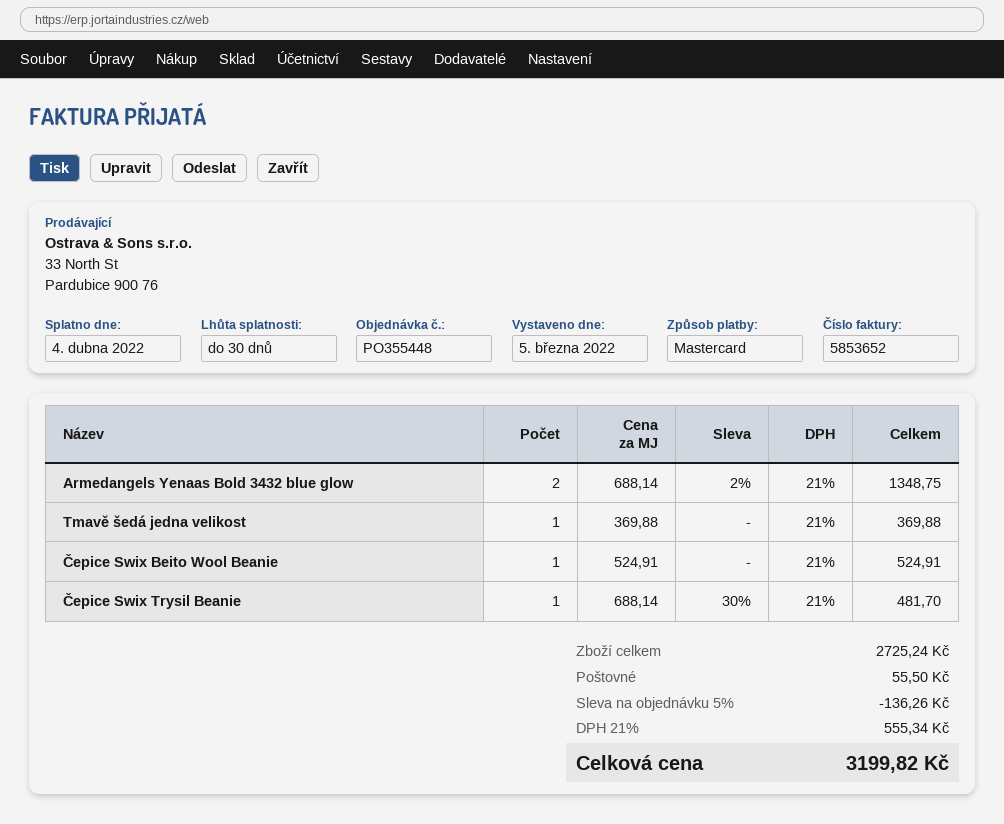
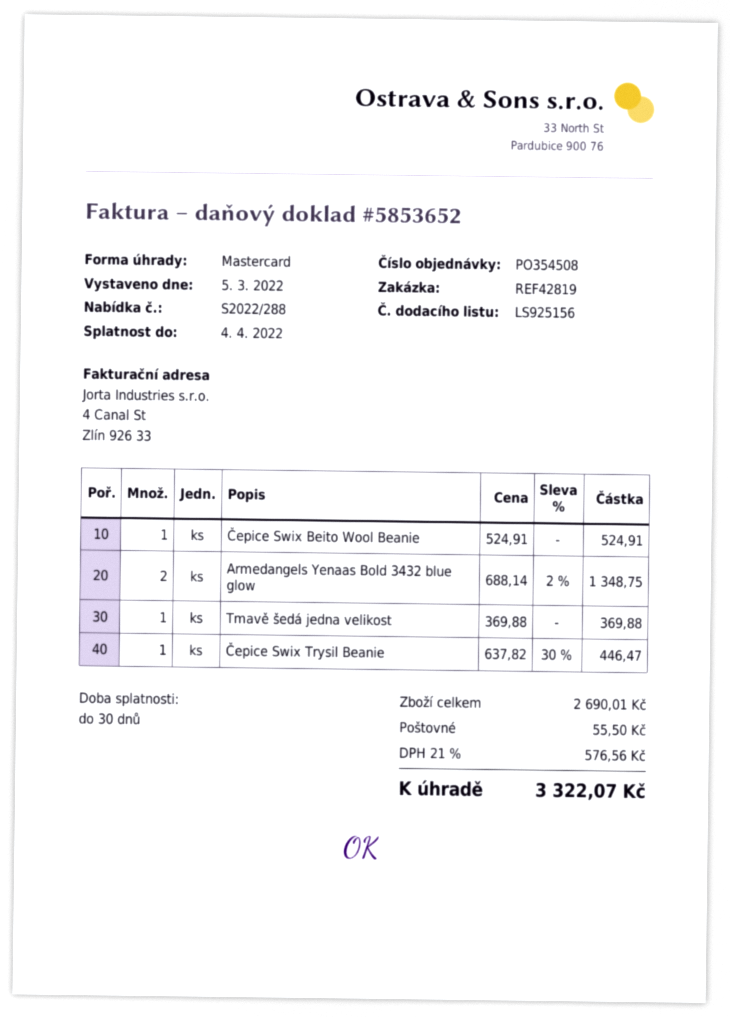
order number: PO355448 -> PO354508
Čepice Swix Trysil Beanie: 1 x 688.14 - 30% = 481.70 -> 1 x 637.82 - 30% = 446.47
subtotal: 2725.24 -> 2690.01
discount: 5% = 136.26 -> none
tax: 21% = 555.34 -> 21% = 576.56
total: 3199.82 -> 3322.07

